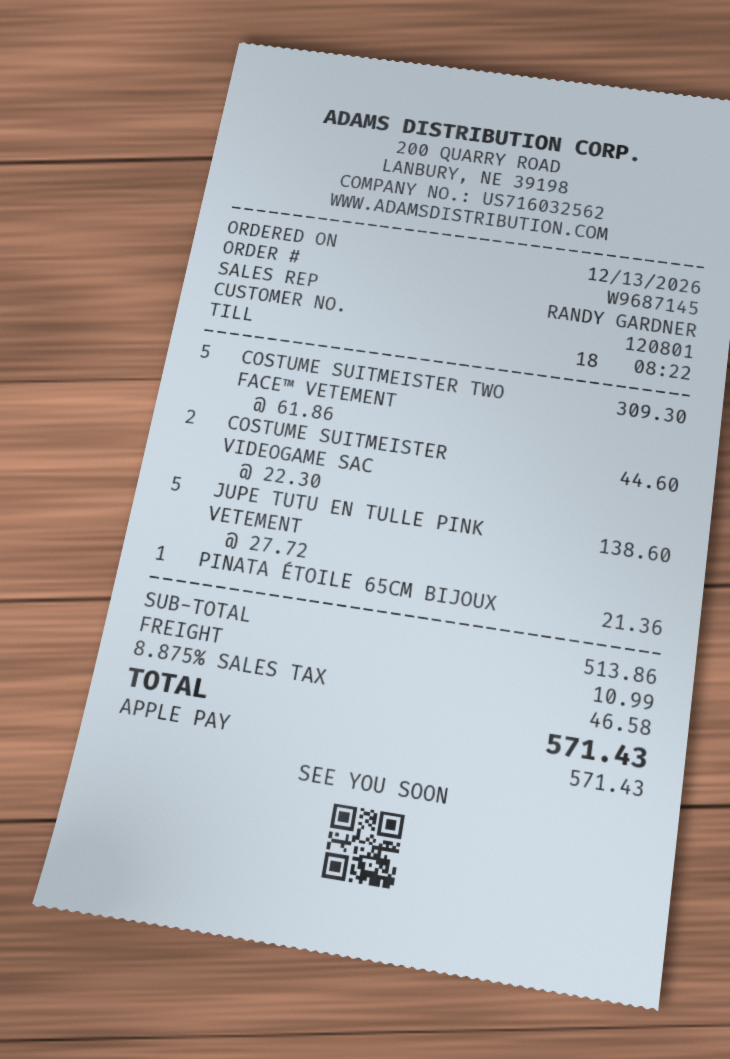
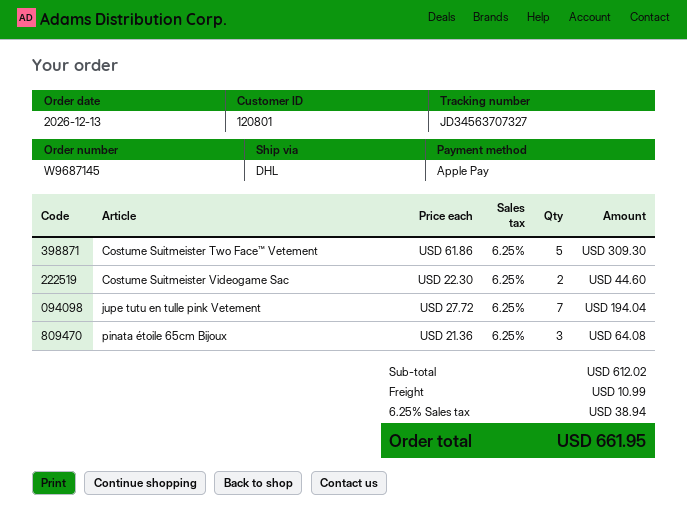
JUPE TUTU EN TULLE PINK VETEMENT: 5 x 27.72 = 138.60 -> 7 x 27.72 = 194.04
PINATA ÉTOILE 65CM BIJOUX: 1 x 21.36 = 21.36 -> 3 x 21.36 = 64.08
subtotal: 513.86 -> 612.02
tax: 8.875% = 46.58 -> 6.25% = 38.94
total: 571.43 -> 661.95

